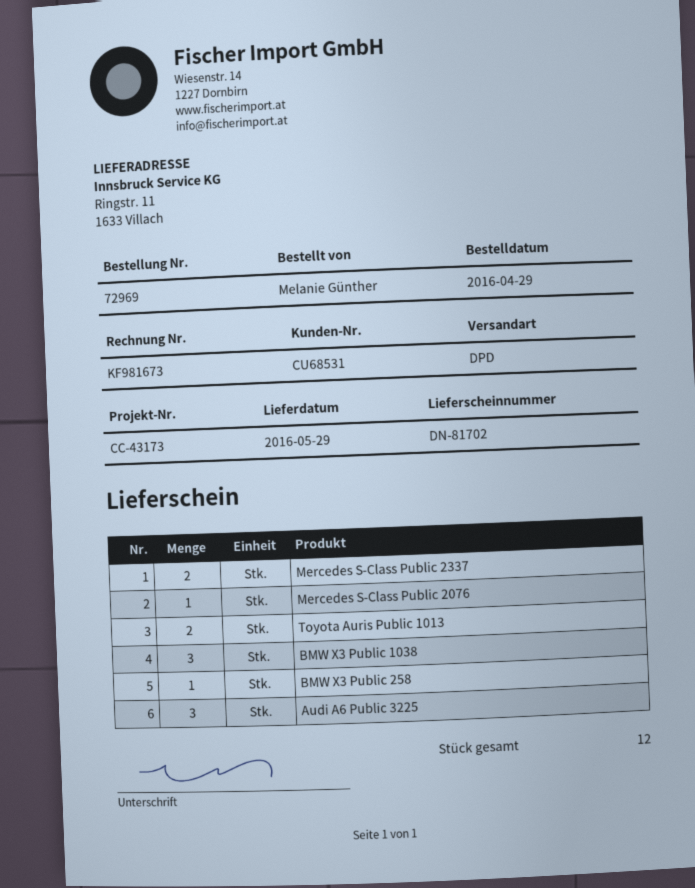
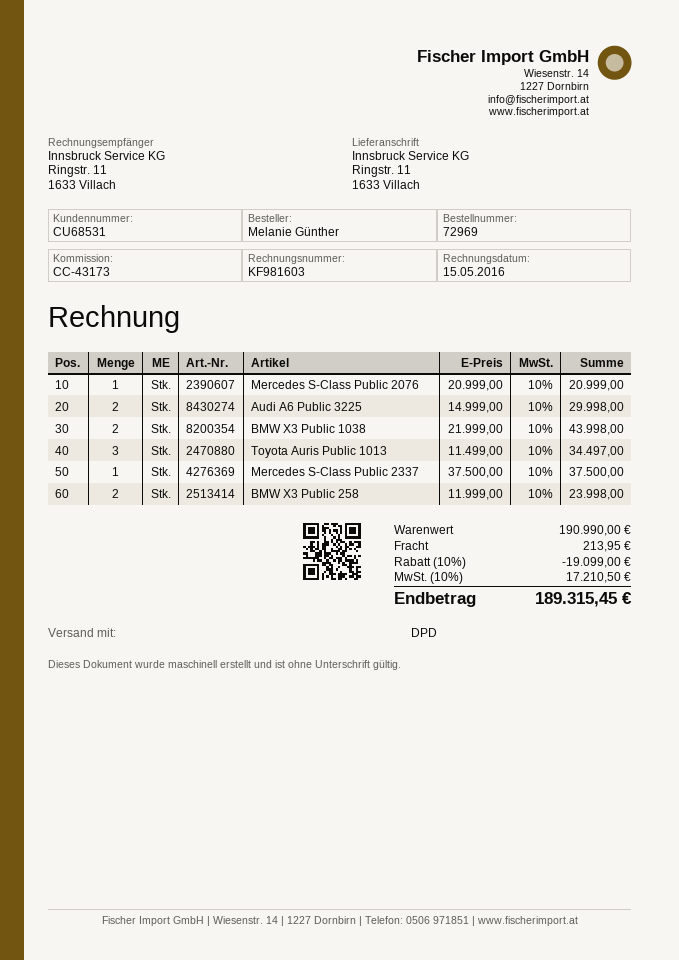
invoice number: KF981673 -> KF981603
Mercedes S-Class Public 2337: 2 -> 1
Toyota Auris Public 1013: 2 -> 3
BMW X3 Public 1038: 3 -> 2
BMW X3 Public 258: 1 -> 2
Audi A6 Public 3225: 3 -> 2

